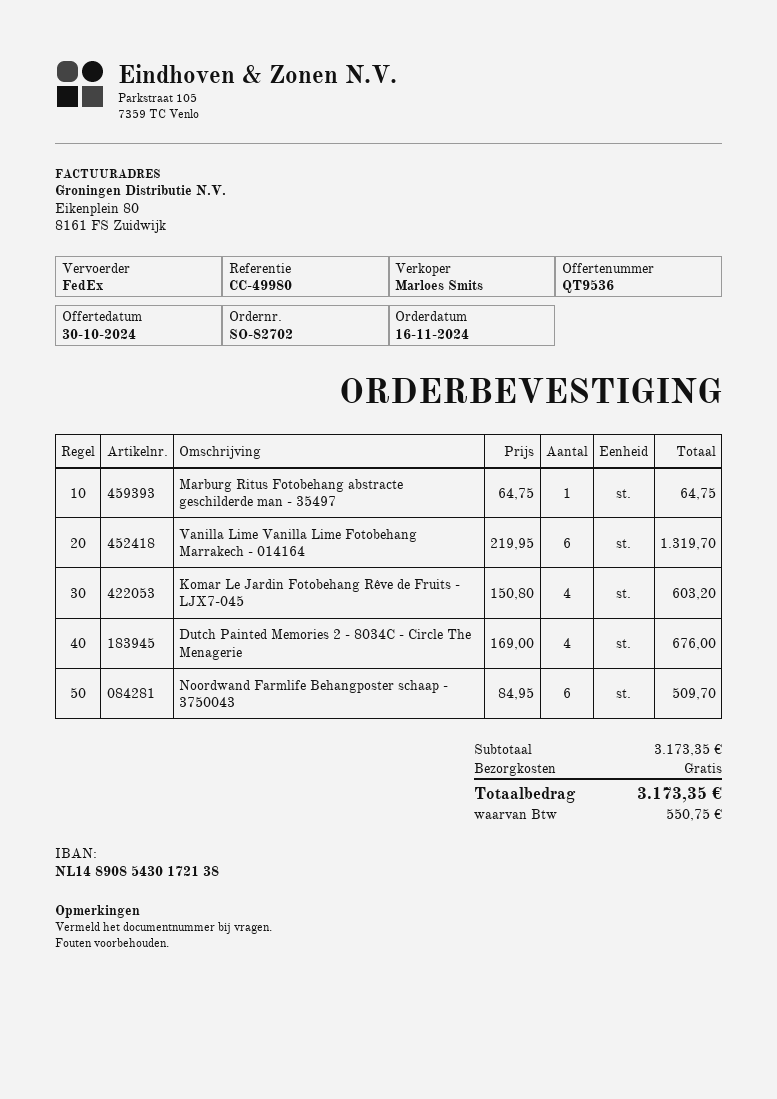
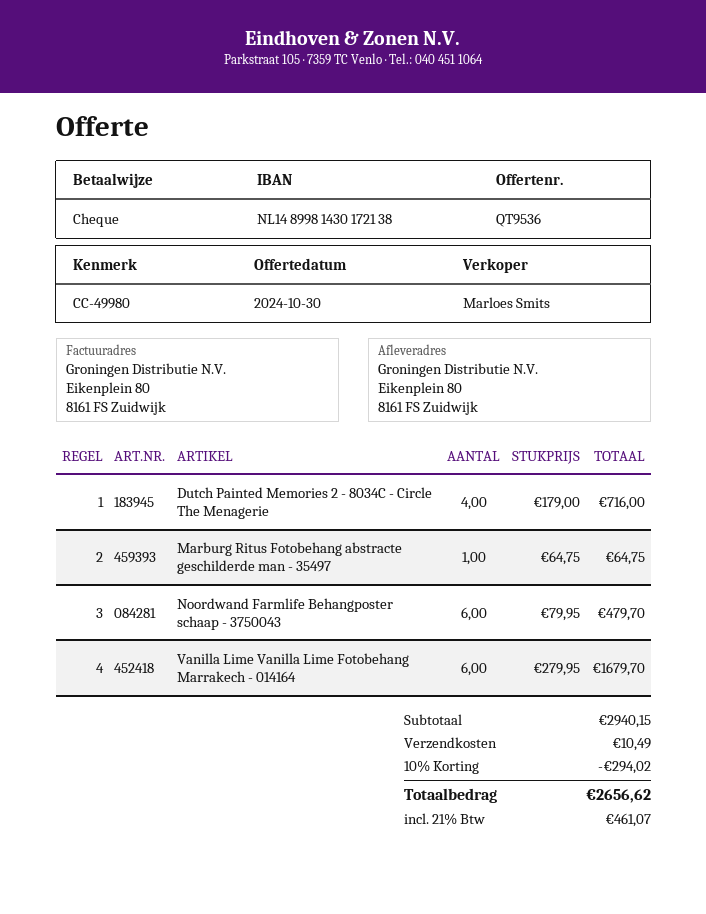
bank account: NL1489085430172138 -> NL1489981430172138
Vanilla Lime Vanilla Lime Fotobehang Marrakech - 014164: 6 x 219.95 = 1319.70 -> 6 x 279.95 = 1679.70
Komar Le Jardin Fotobehang Rêve de Fruits - LJX7-045: 4 x 150.80 = 603.20 -> none
Dutch Painted Memories 2 - 8034C - Circle The Menagerie: 4 x 169.00 = 676.00 -> 4 x 179.00 = 716.00
Noordwand Farmlife Behangposter schaap - 3750043: 6 x 84.95 = 509.70 -> 6 x 79.95 = 479.70
subtotal: 3173.35 -> 2940.15
discount: none -> 10% = 294.02
shipping: 0.00 -> 10.49
tax: 550.75 -> 461.07
total: 3173.35 -> 2656.62

